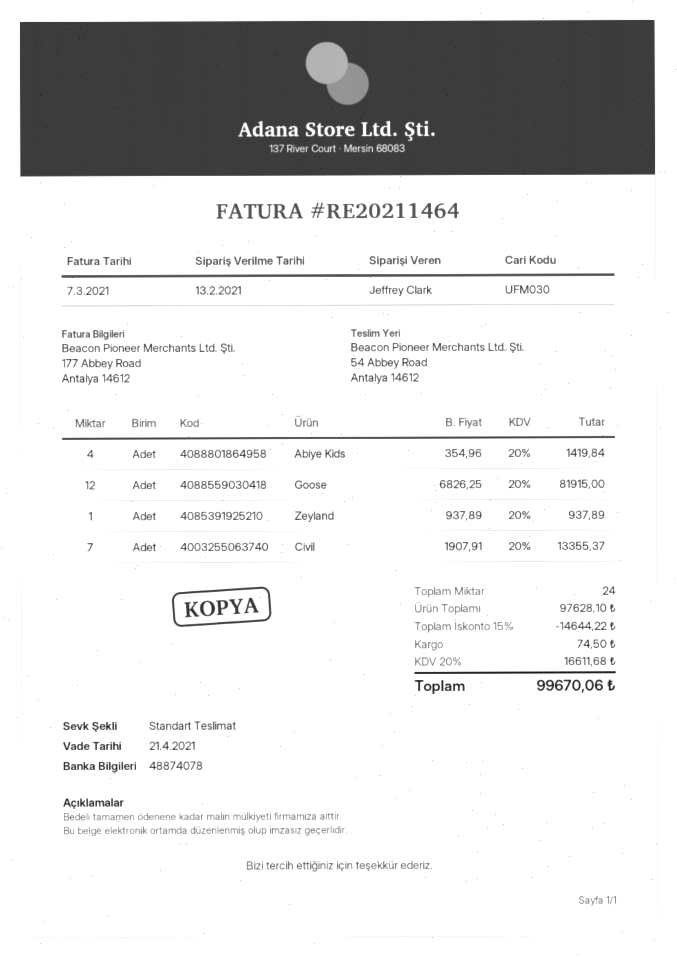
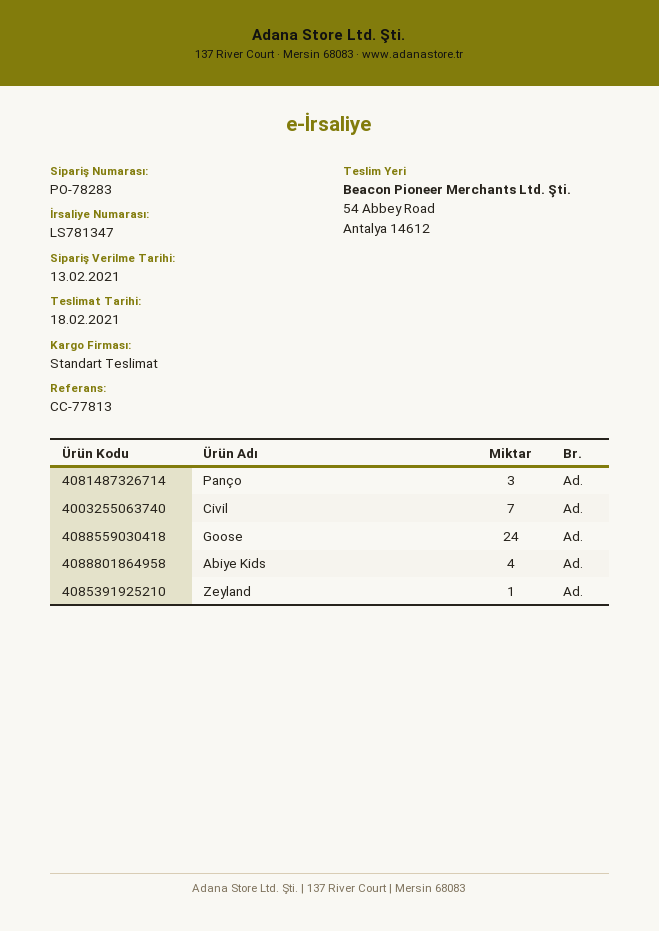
Goose: 12 -> 24
Panço: none -> 3

